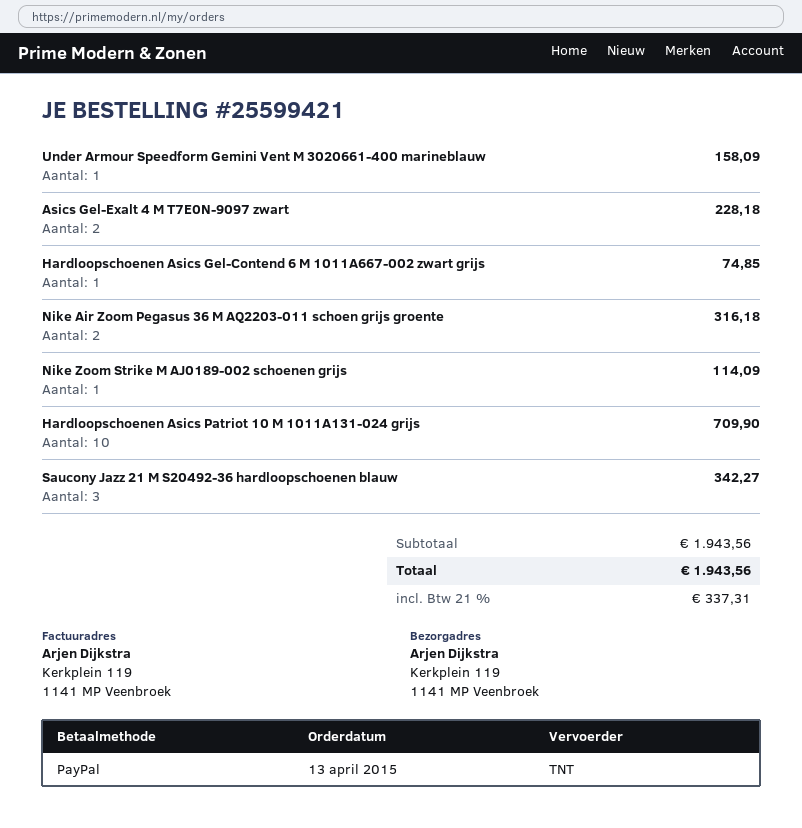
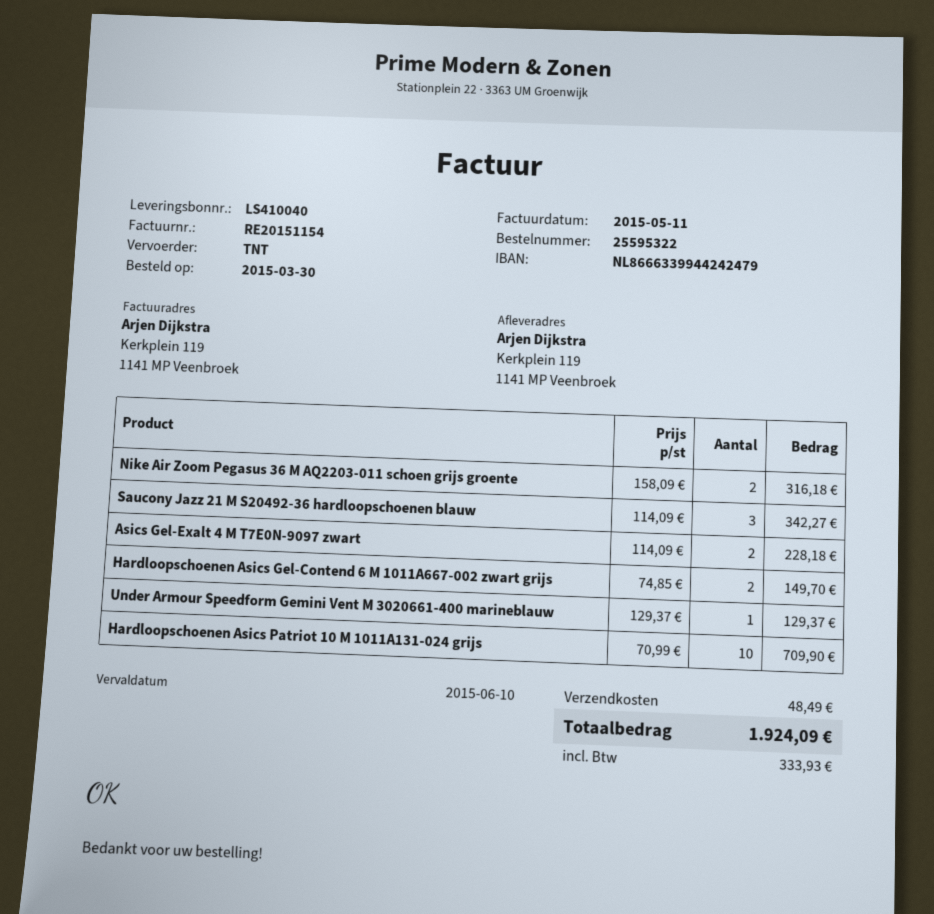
order number: 25599421 -> 25595322
order date: 2015-04-13 -> 2015-03-30
Under Armour Speedform Gemini Vent M 3020661-400 marineblauw: 1 for 158.09 -> 1 for 129.37
Hardloopschoenen Asics Gel-Contend 6 M 1011A667-002 zwart grijs: 1 for 74.85 -> 2 for 149.70
Nike Zoom Strike M AJ0189-002 schoenen grijs: 1 for 114.09 -> none
shipping: none -> 48.49
tax: 337.31 -> 333.93
total: 1943.56 -> 1924.09

